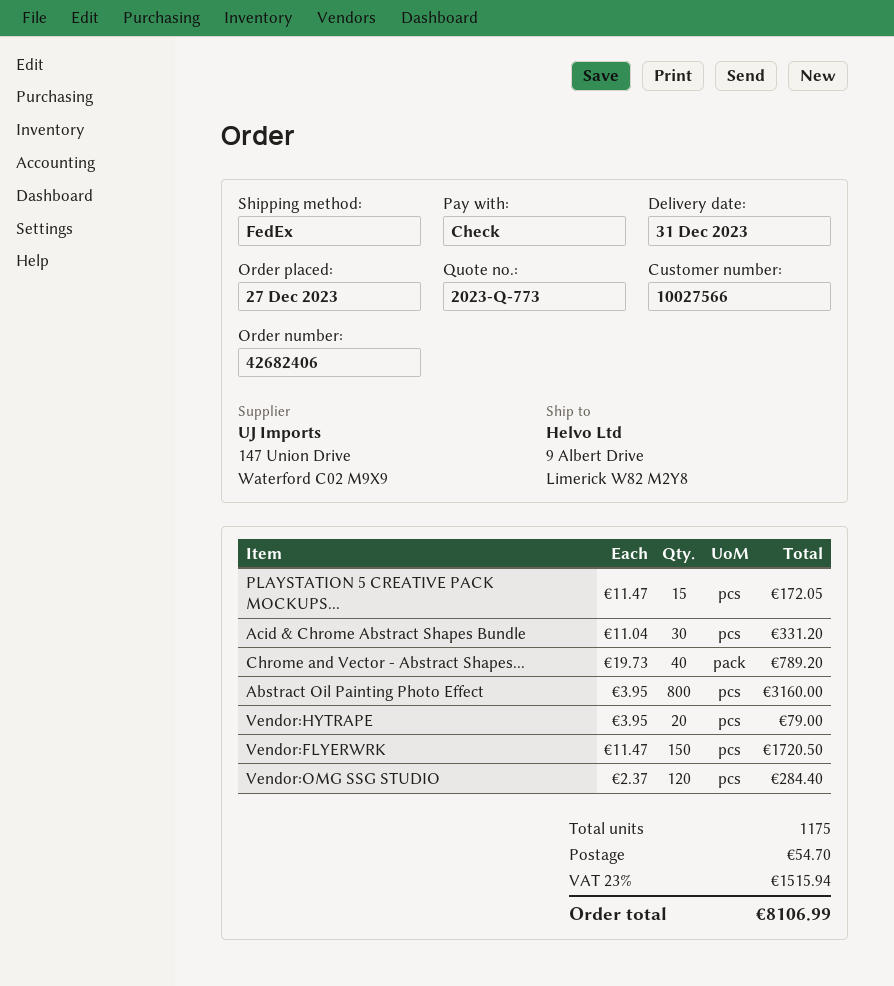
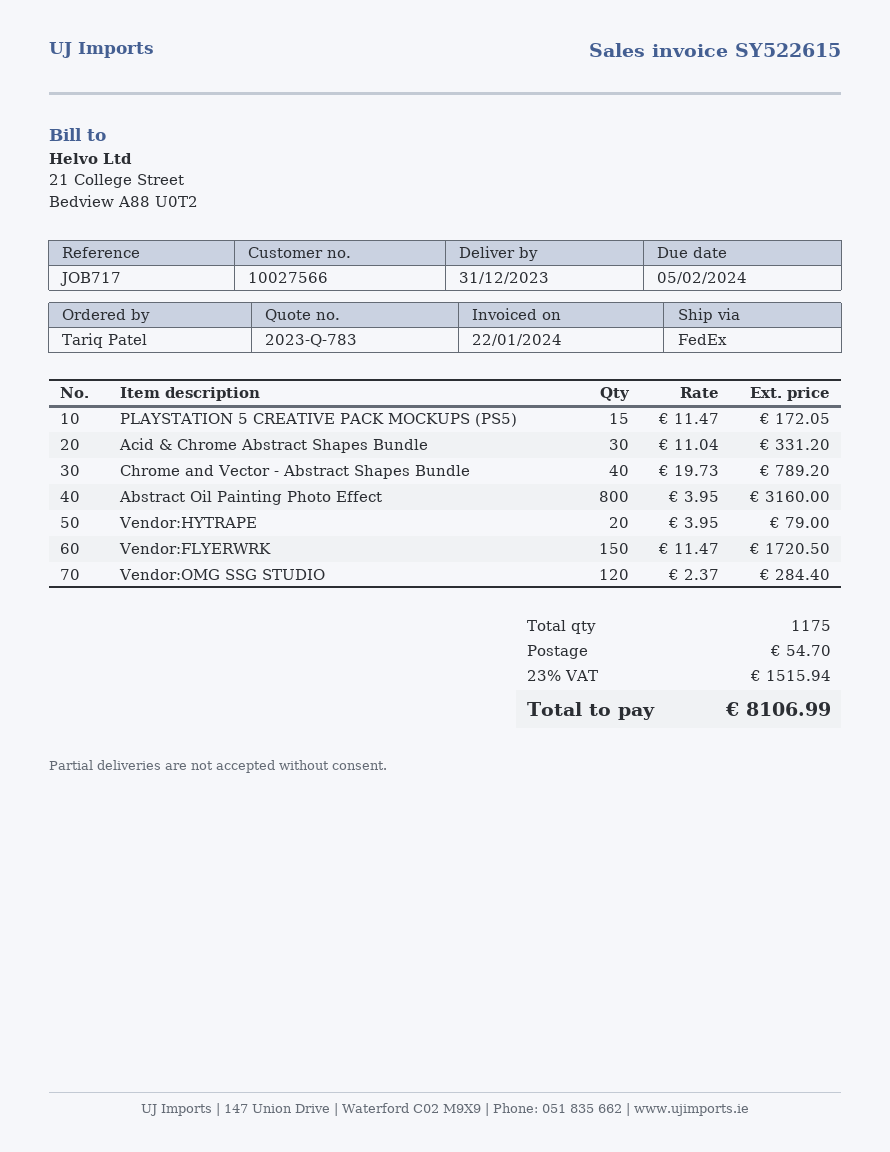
quote number: 2023-Q-773 -> 2023-Q-783

